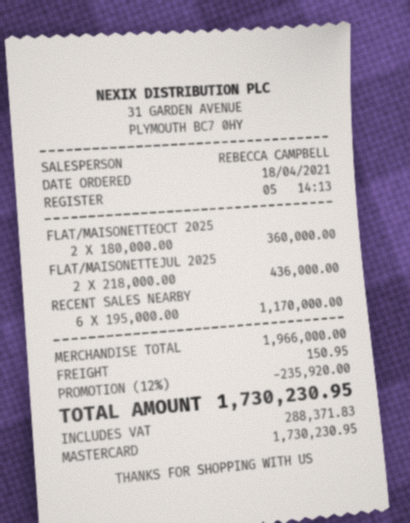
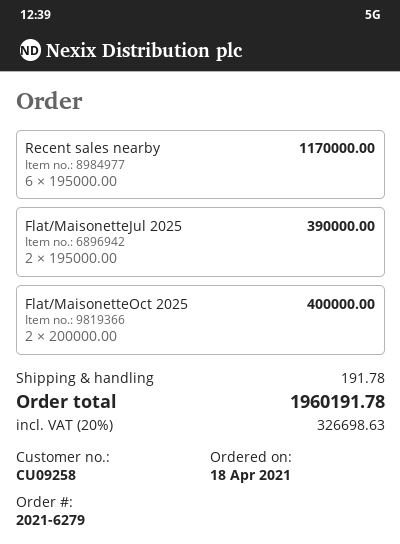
FLAT/MAISONETTEOCT 2025: 2 x 180000.00 = 360000.00 -> 2 x 200000.00 = 400000.00
FLAT/MAISONETTEJUL 2025: 2 x 218000.00 = 436000.00 -> 2 x 195000.00 = 390000.00
discount: 12% = 235920.00 -> none
shipping: 150.95 -> 191.78
tax: 288371.83 -> 326698.63
total: 1730230.95 -> 1960191.78

